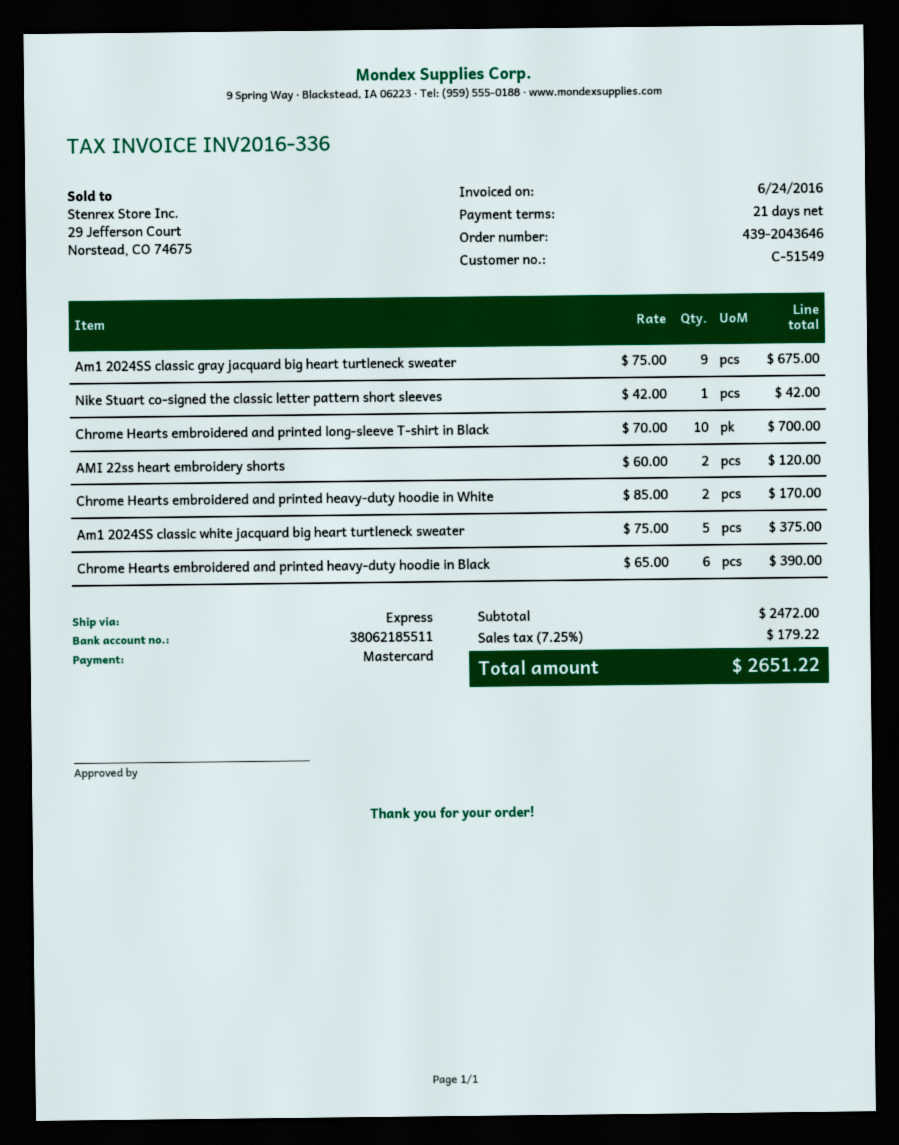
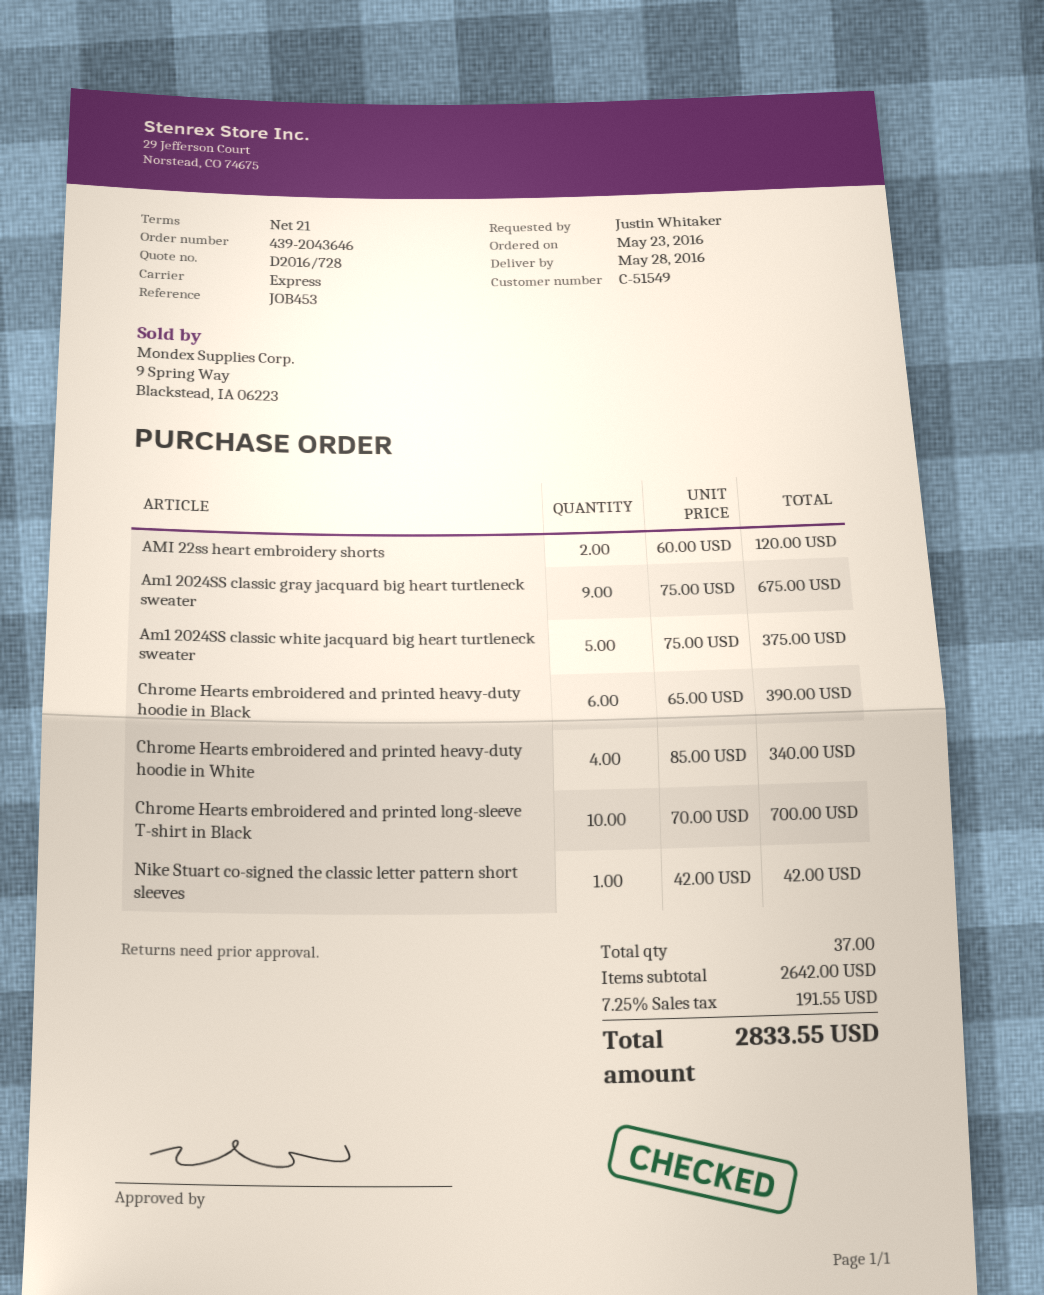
Chrome Hearts embroidered and printed heavy-duty hoodie in White: 2 x 85.00 = 170.00 -> 4 x 85.00 = 340.00
subtotal: 2472.00 -> 2642.00
tax: 7.25% = 179.22 -> 7.25% = 191.55
total: 2651.22 -> 2833.55

